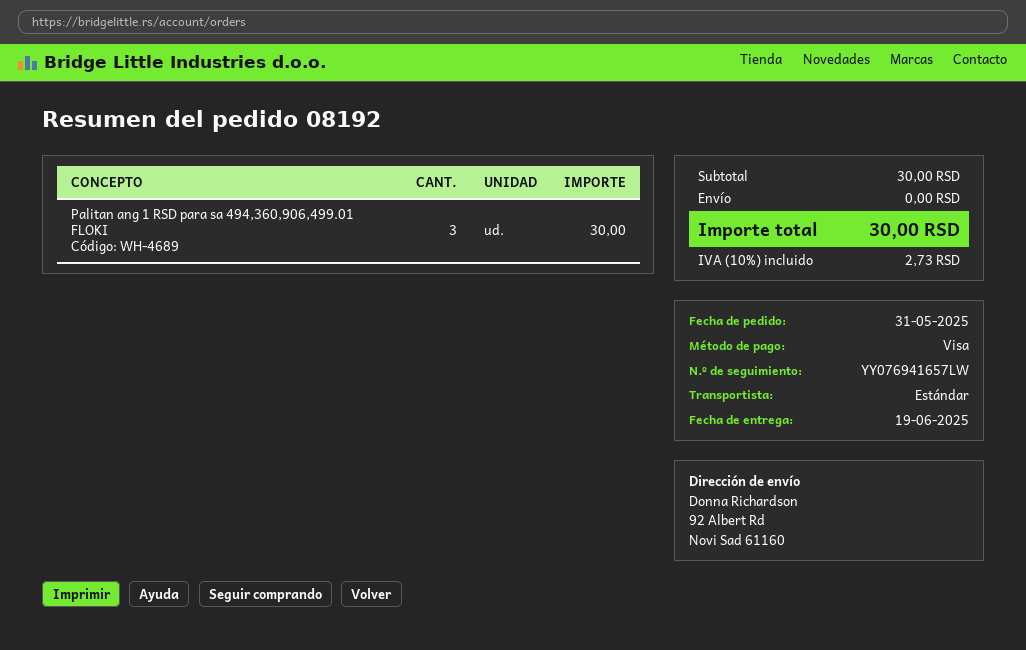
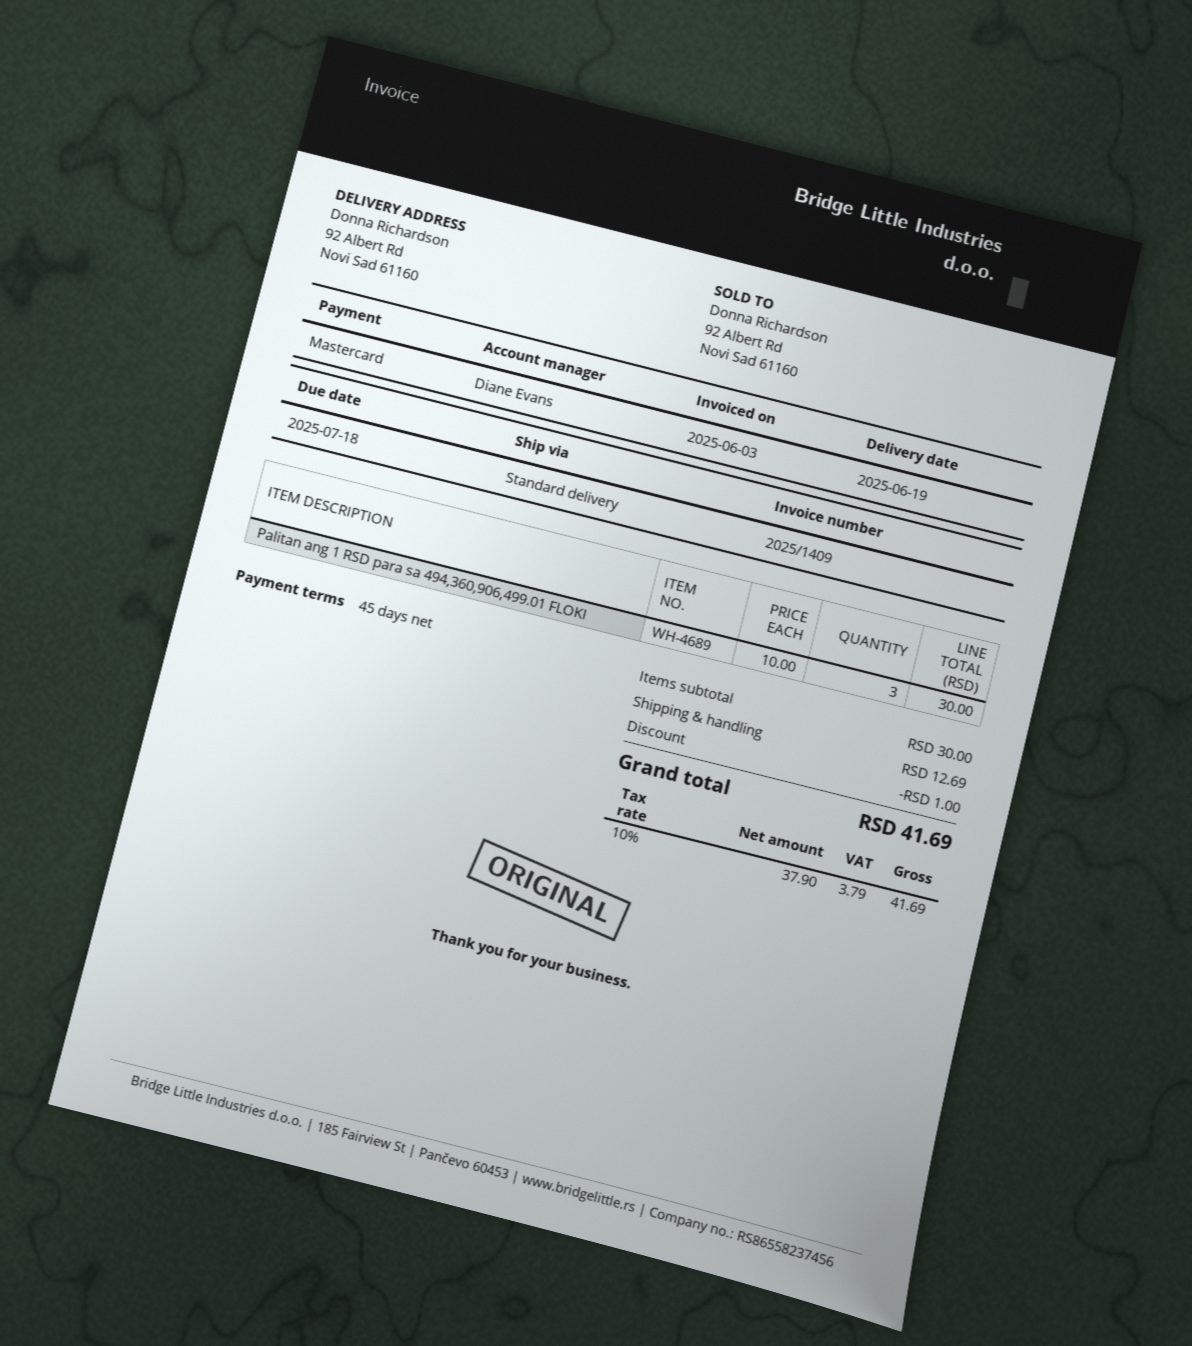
payment method: Visa -> Mastercard
discount: none -> 1.00
shipping: 0.00 -> 12.69
tax: 10% = 2.73 -> 10% = 3.79
total: 30.00 -> 41.69

